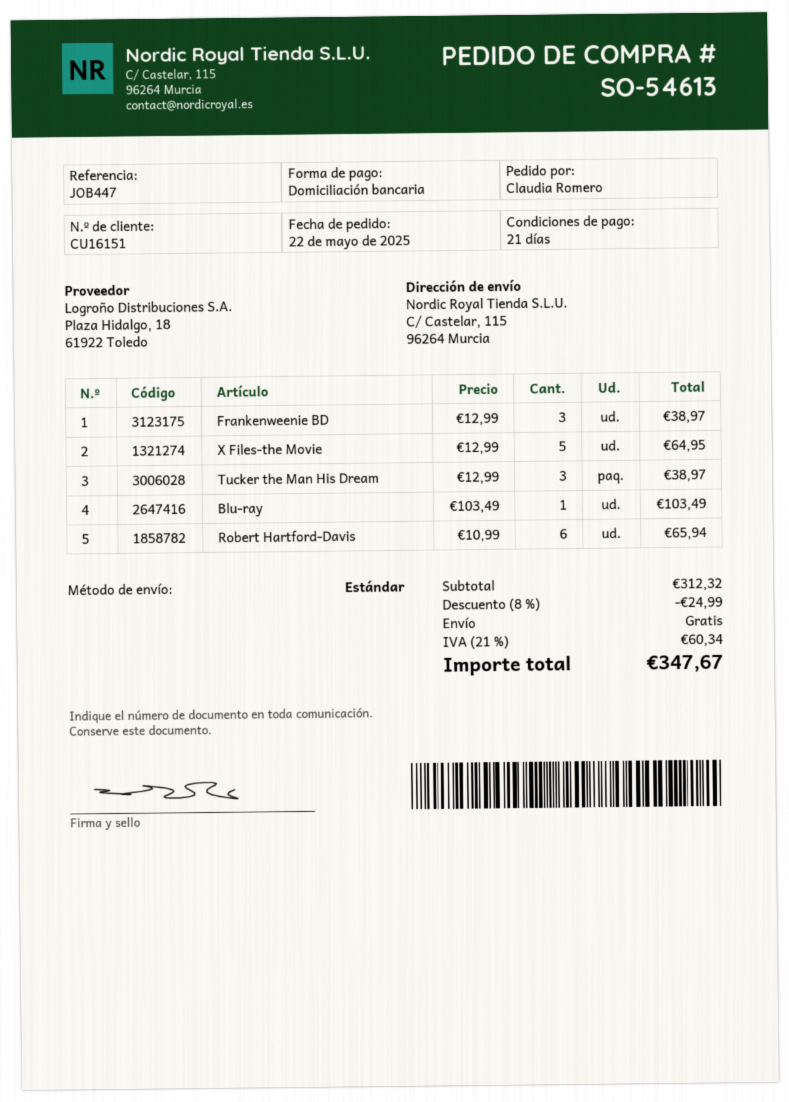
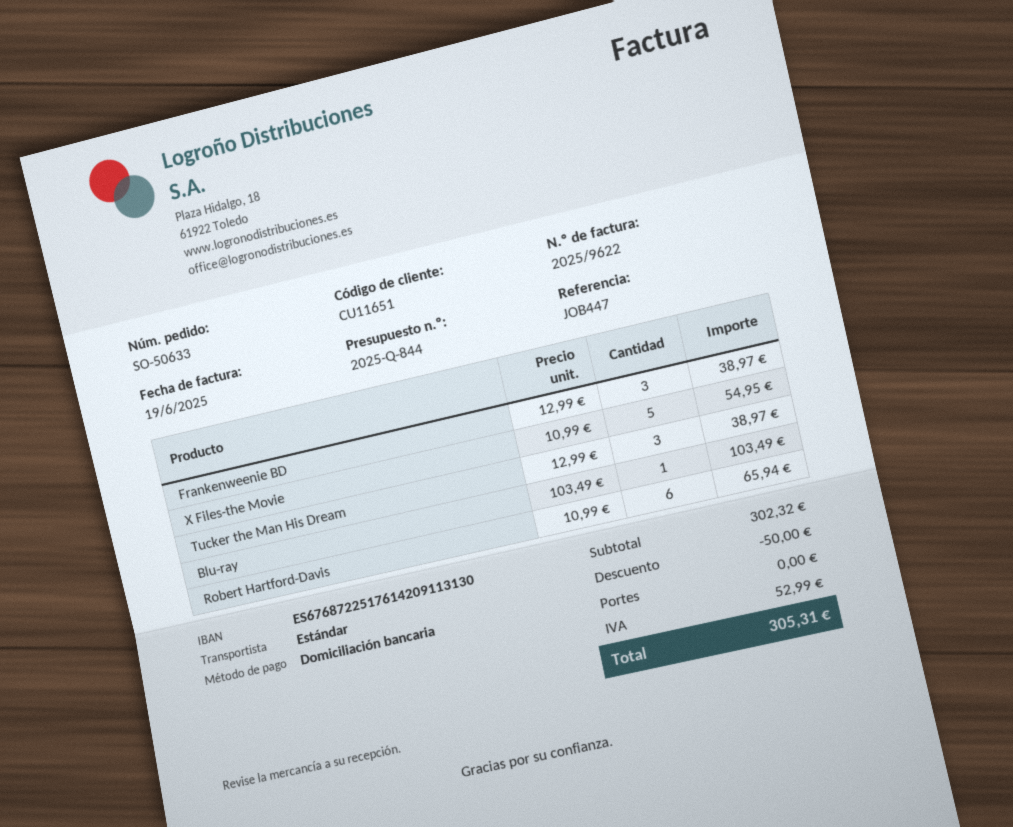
order number: SO-54613 -> SO-50633
customer number: CU16151 -> CU11651
X Files-the Movie: 5 x 12.99 = 64.95 -> 5 x 10.99 = 54.95
subtotal: 312.32 -> 302.32
discount: 24.99 -> 50.00
tax: 60.34 -> 52.99
total: 347.67 -> 305.31

